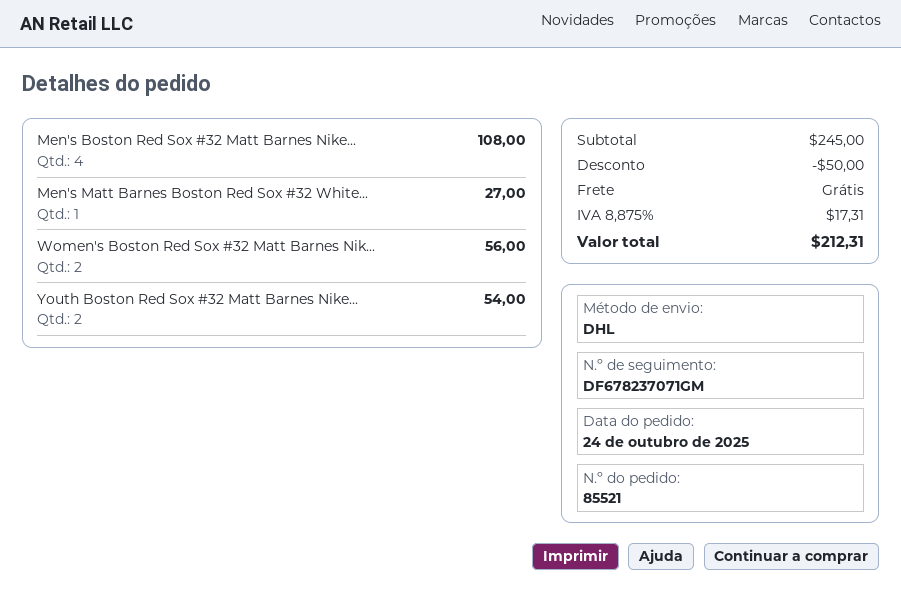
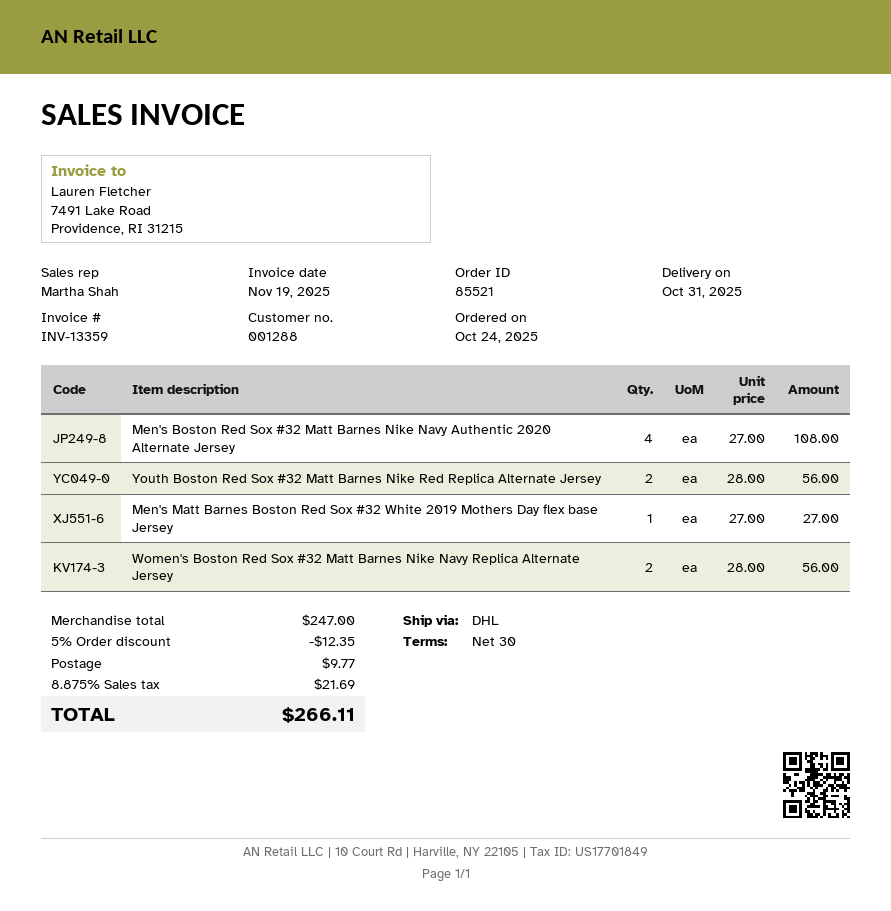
Youth Boston Red Sox #32 Matt Barnes Nike...: 2 for 54.00 -> 2 for 56.00
subtotal: 245.00 -> 247.00
discount: 50.00 -> 12.35
shipping: 0.00 -> 9.77
tax: 8.875% = 17.31 -> 8.875% = 21.69
total: 212.31 -> 266.11

